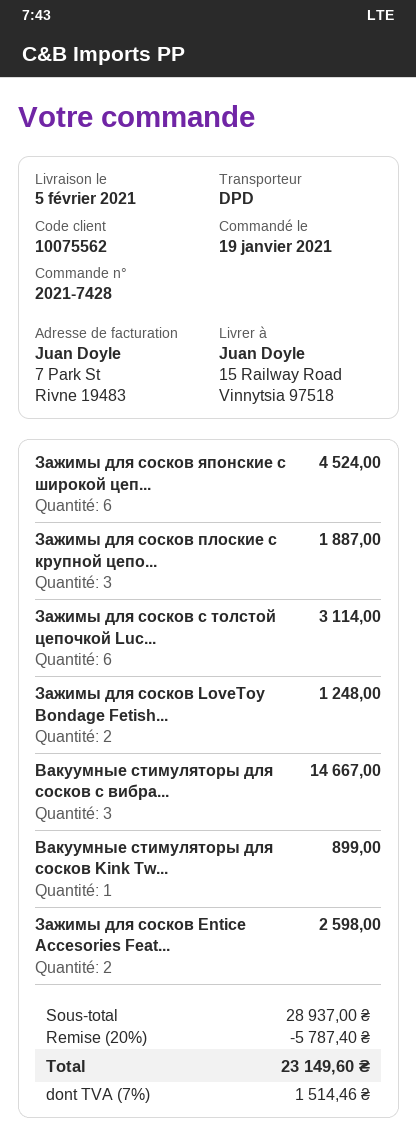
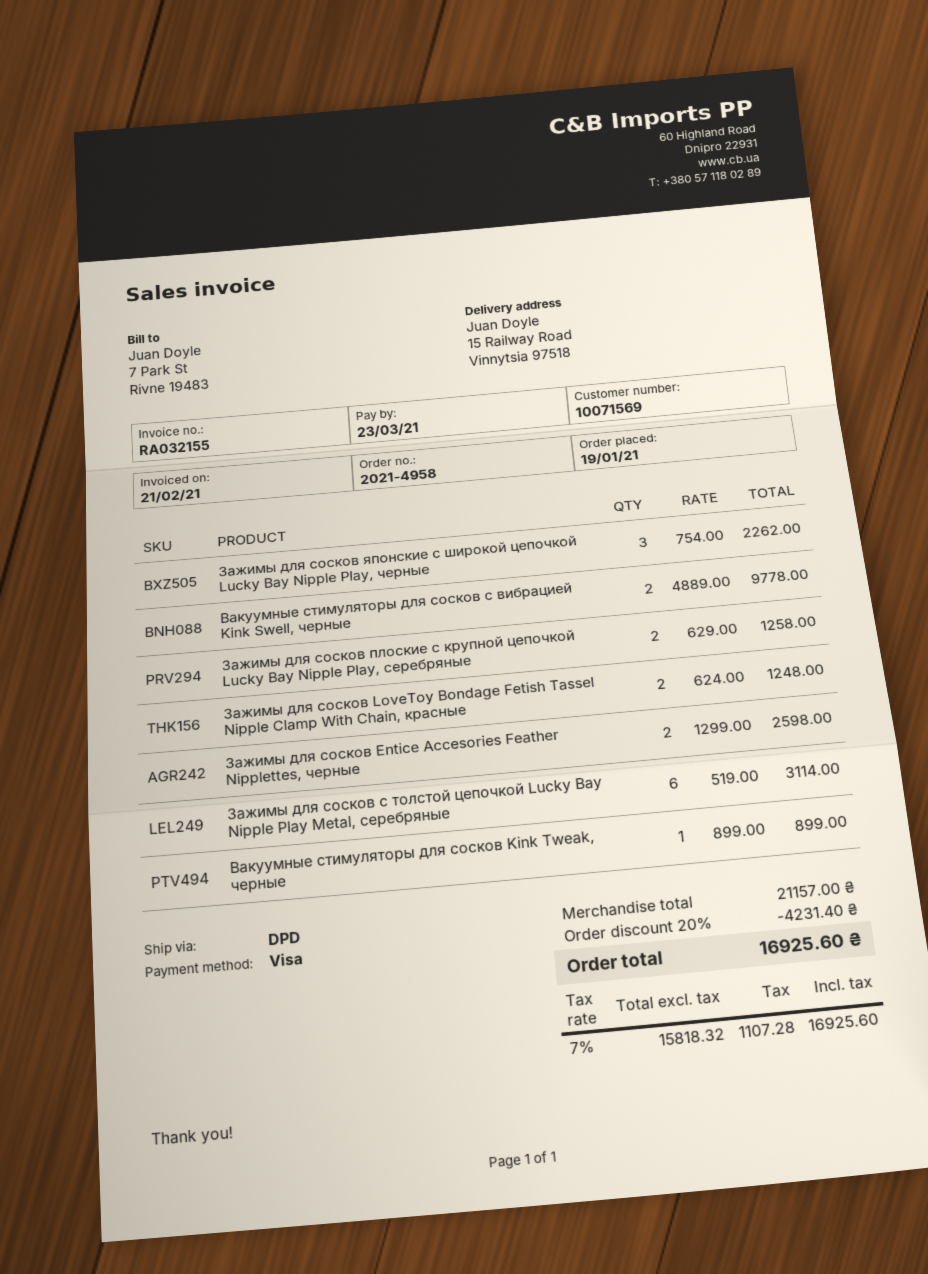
order number: 2021-7428 -> 2021-4958
customer number: 10075562 -> 10071569
Зажимы для сосков японские с широкой цеп...: 6 for 4524.00 -> 3 for 2262.00
Зажимы для сосков плоские с крупной цепо...: 3 for 1887.00 -> 2 for 1258.00
Вакуумные стимуляторы для сосков с вибра...: 3 for 14667.00 -> 2 for 9778.00
subtotal: 28937.00 -> 21157.00
discount: 20% = 5787.40 -> 20% = 4231.40
tax: 7% = 1514.46 -> 7% = 1107.28
total: 23149.60 -> 16925.60

